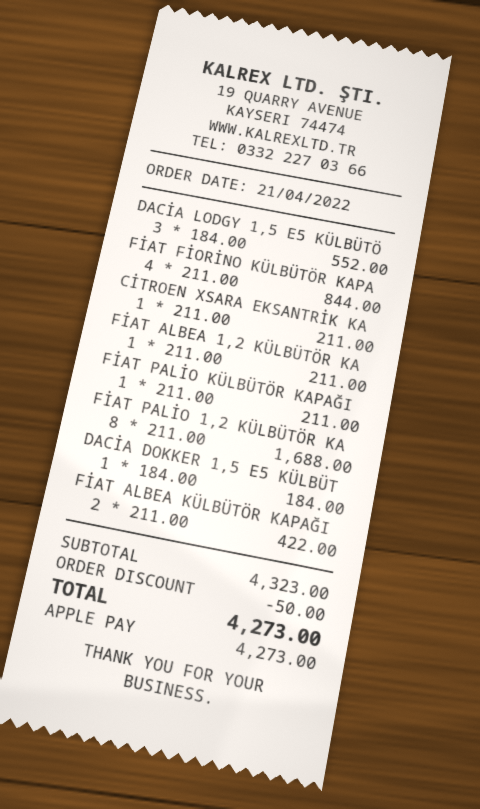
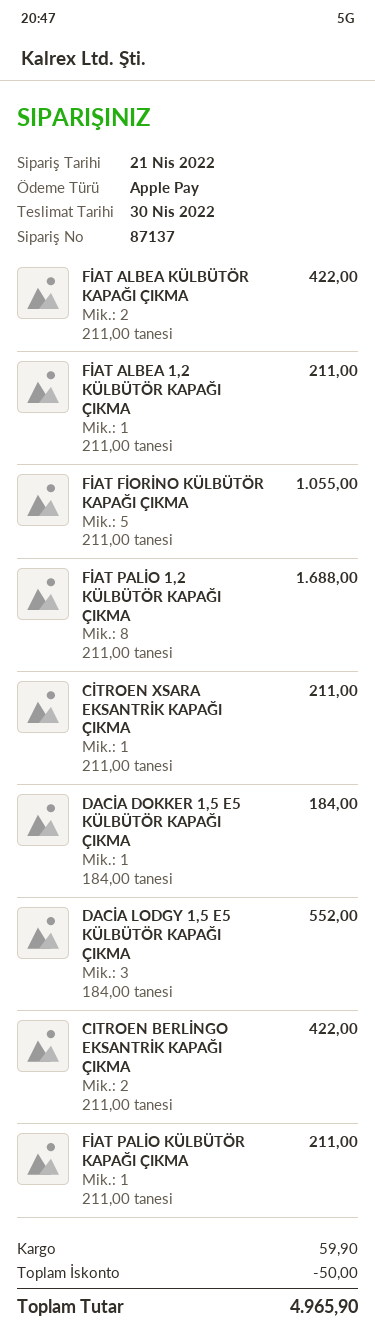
FİAT FİORİNO KÜLBÜTÖR KAPA: 4 x 211.00 = 844.00 -> 5 x 211.00 = 1055.00
CITROEN BERLİNGO EKSANTRİK KAPAĞI ÇIKMA: none -> 2 x 211.00 = 422.00
shipping: none -> 59.90
total: 4273.00 -> 4965.90

